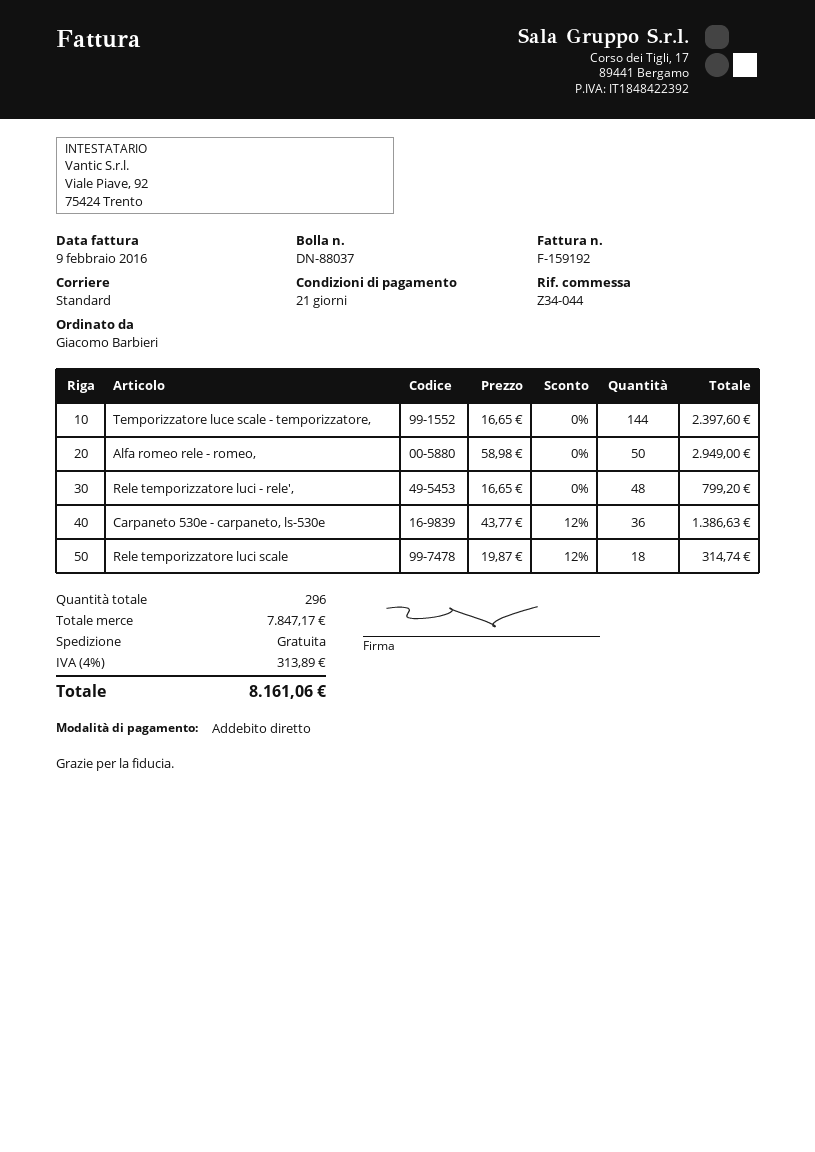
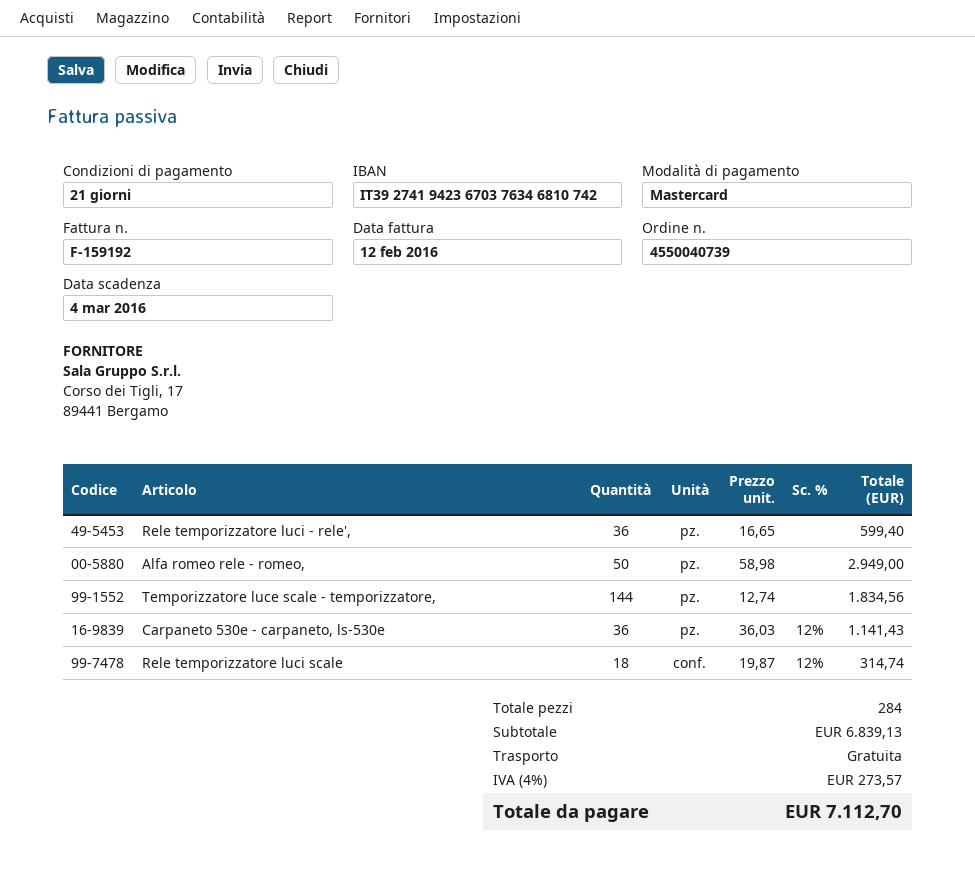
invoice date: 2016-02-09 -> 2016-02-12
payment method: direct debit -> Mastercard
Temporizzatore luce scale - temporizzatore,: 144 x 16.65 = 2397.60 -> 144 x 12.74 = 1834.56
Rele temporizzatore luci - rele',: 48 x 16.65 = 799.20 -> 36 x 16.65 = 599.40
Carpaneto 530e - carpaneto, ls-530e: 36 x 43.77 - 12% = 1386.63 -> 36 x 36.03 - 12% = 1141.43
total quantity: 296 -> 284
subtotal: 7847.17 -> 6839.13
tax: 4% = 313.89 -> 4% = 273.57
total: 8161.06 -> 7112.70

